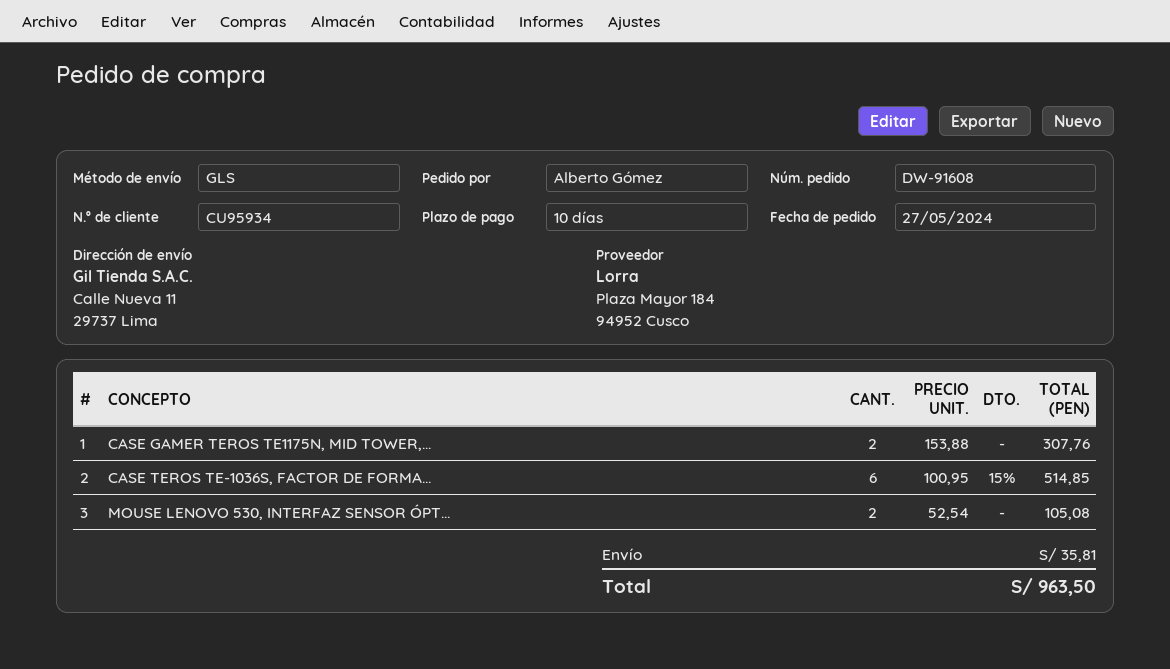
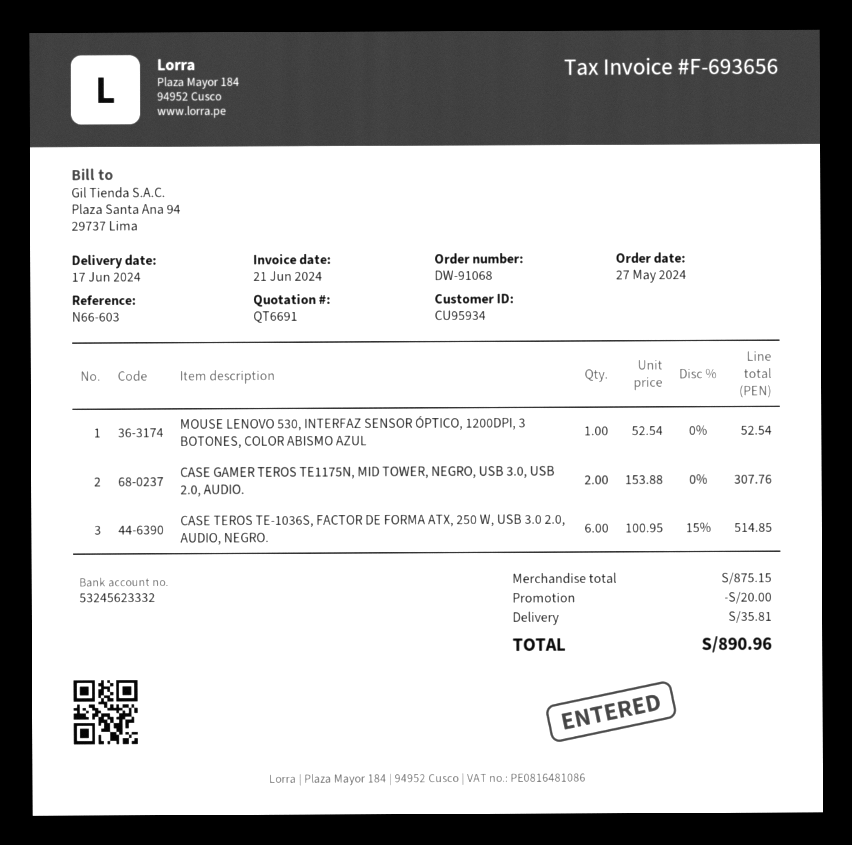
order number: DW-91608 -> DW-91068
MOUSE LENOVO 530, INTERFAZ SENSOR ÓPT...: 2 x 52.54 = 105.08 -> 1 x 52.54 = 52.54
discount: none -> 20.00
total: 963.50 -> 890.96

